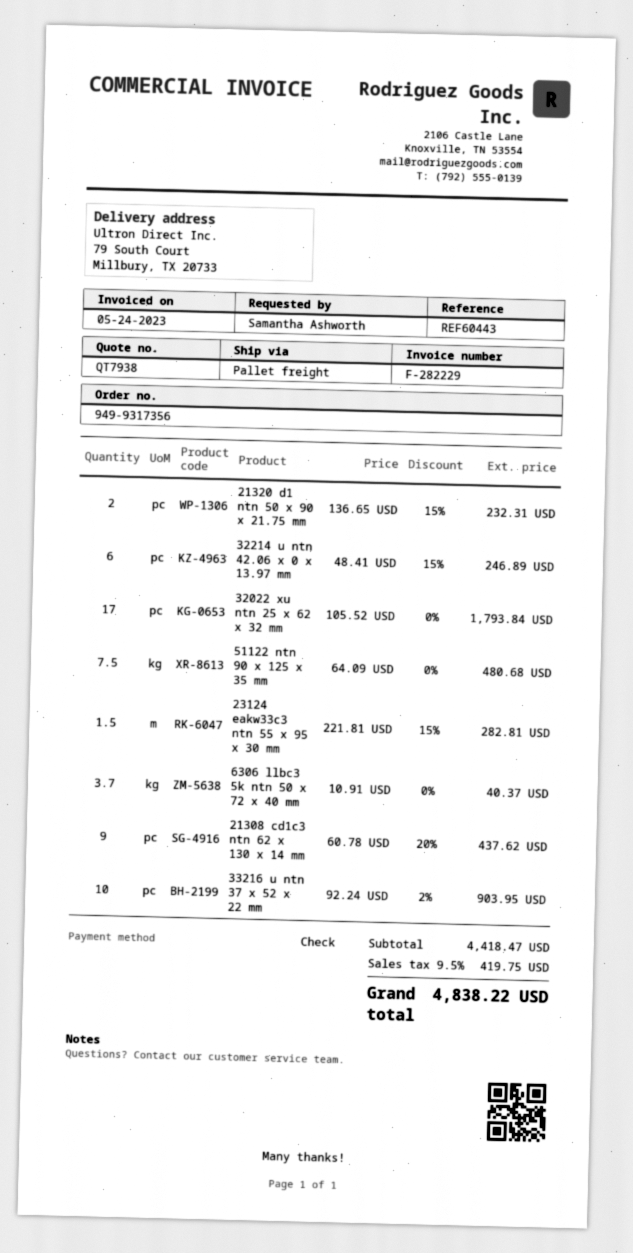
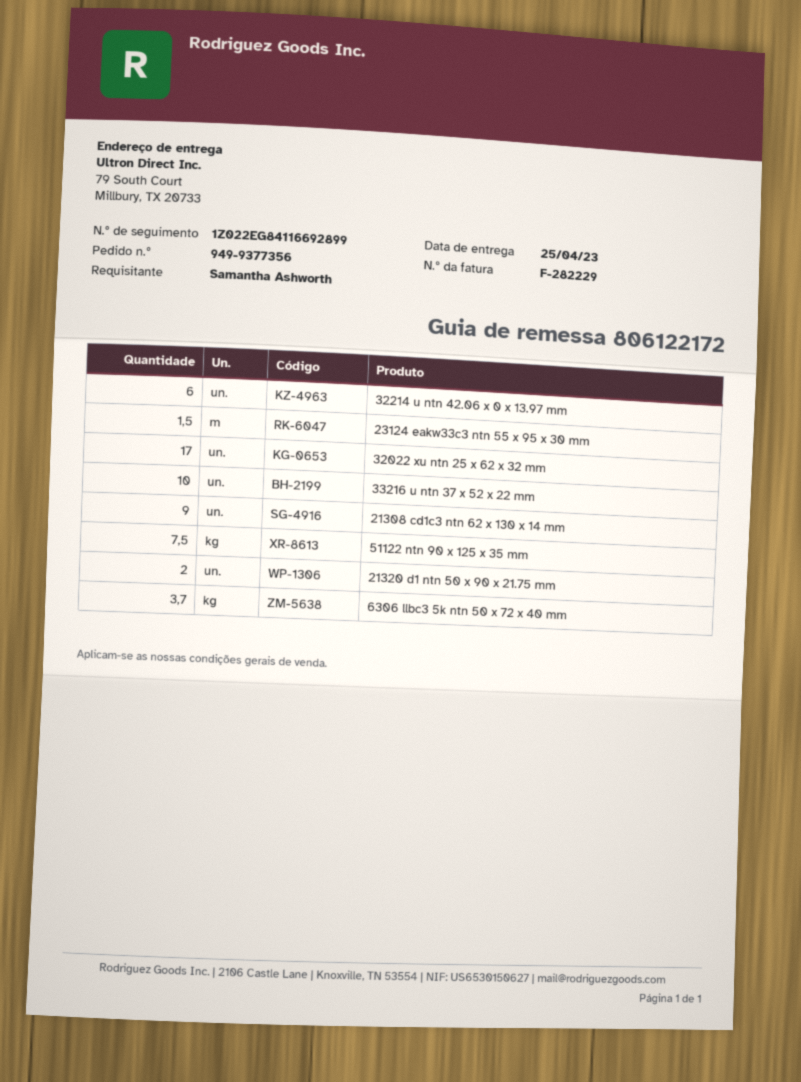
order number: 949-9317356 -> 949-9377356

